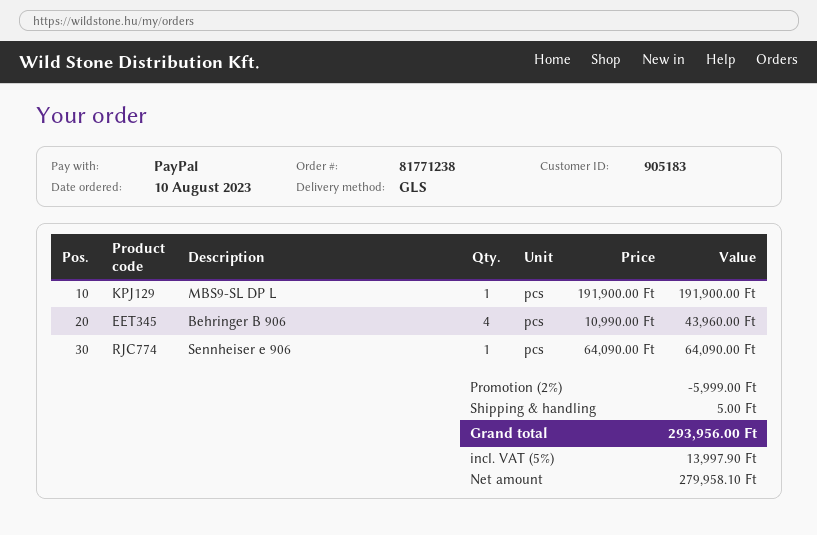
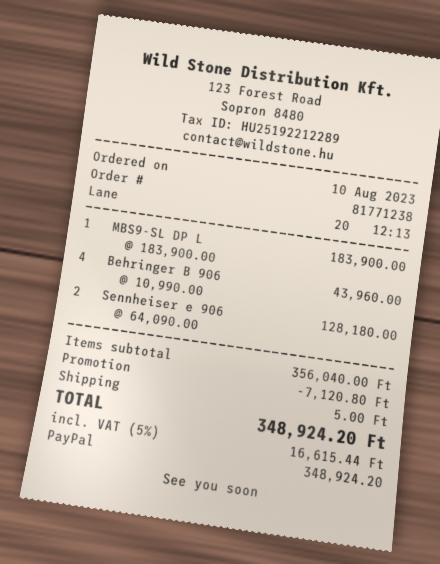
MBS9-SL DP L: 1 x 191900.00 = 191900.00 -> 1 x 183900.00 = 183900.00
Sennheiser e 906: 1 x 64090.00 = 64090.00 -> 2 x 64090.00 = 128180.00
discount: 5999.00 -> 7120.80
tax: 5% = 13997.90 -> 5% = 16615.44
total: 293956.00 -> 348924.20

